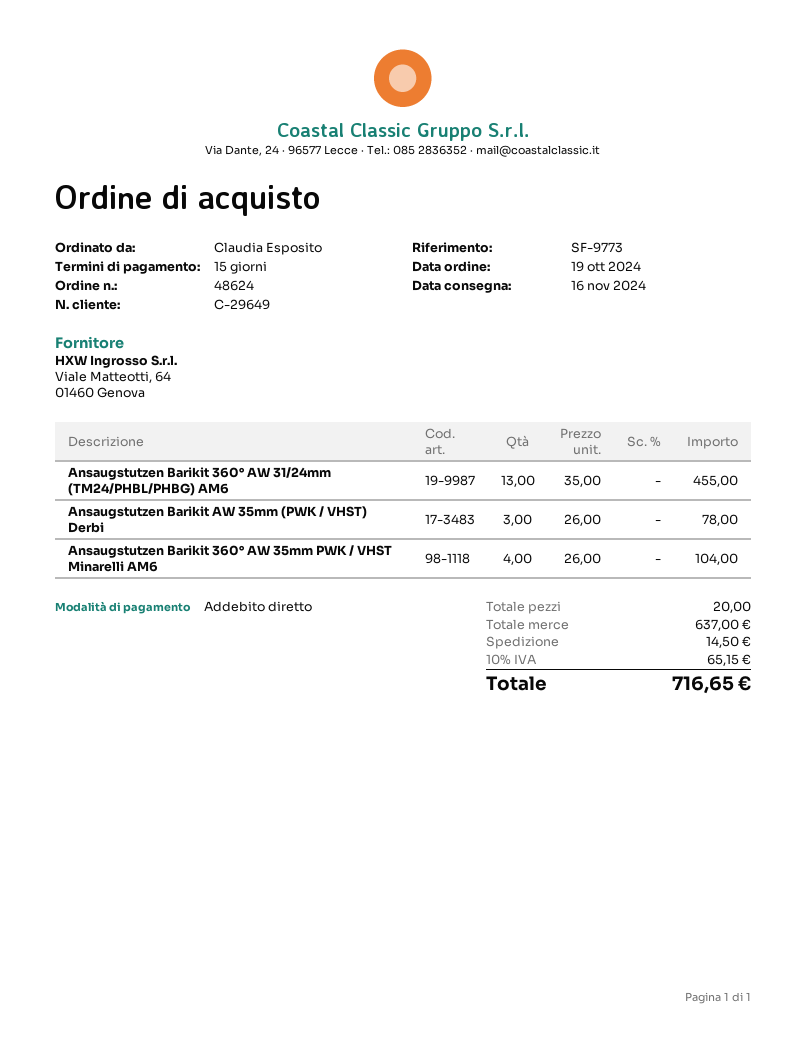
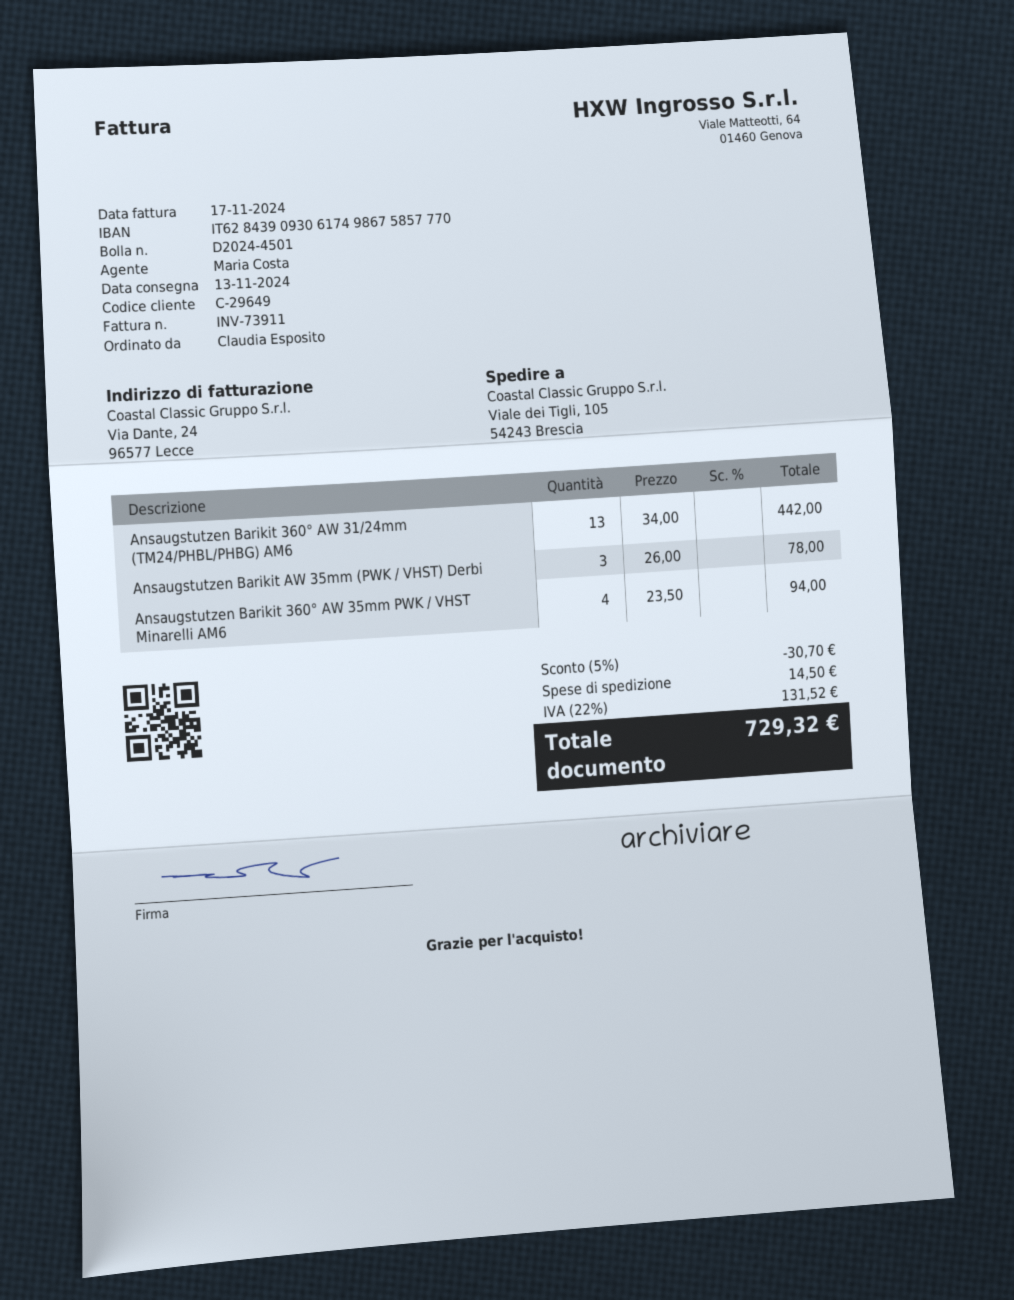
delivery date: 2024-11-16 -> 2024-11-13
Ansaugstutzen Barikit 360° AW 31/24mm (TM24/PHBL/PHBG) AM6: 13 x 35.00 = 455.00 -> 13 x 34.00 = 442.00
Ansaugstutzen Barikit 360° AW 35mm PWK / VHST Minarelli AM6: 4 x 26.00 = 104.00 -> 4 x 23.50 = 94.00
discount: none -> 5% = 30.70
tax: 10% = 65.15 -> 22% = 131.52
total: 716.65 -> 729.32

